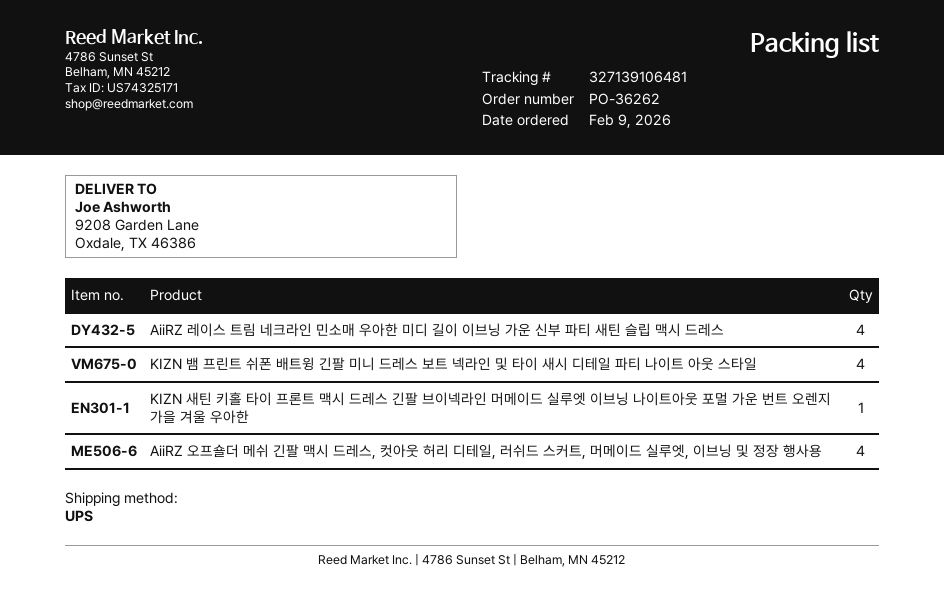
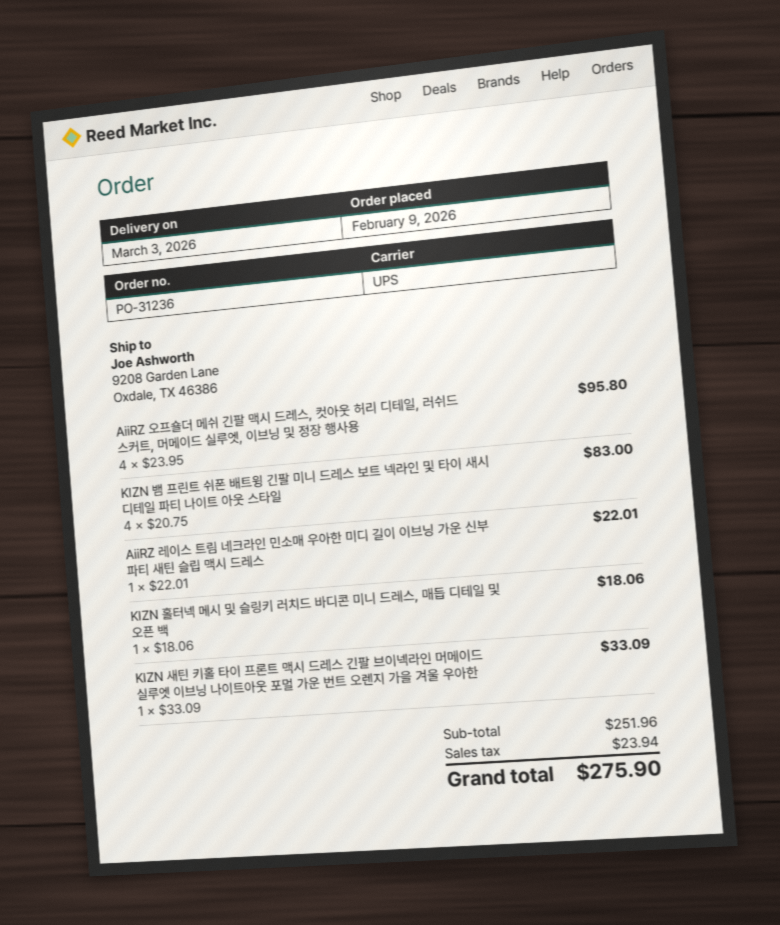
order number: PO-36262 -> PO-31236
AiiRZ 레이스 트림 네크라인 민소매 우아한 미디 길이 이브닝 가운 신부 파티 새틴 슬립 맥시 드레스: 4 -> 1
KIZN 홀터넥 메시 및 슬링키 러치드 바디콘 미니 드레스, 매듭 디테일 및 오픈 백: none -> 1

